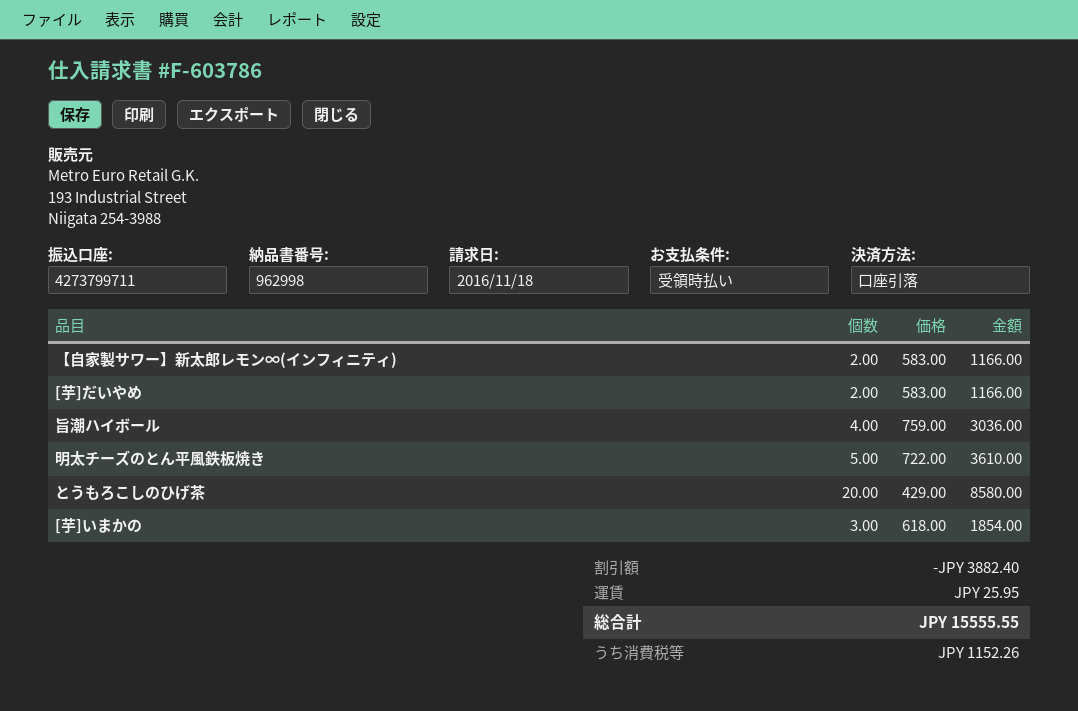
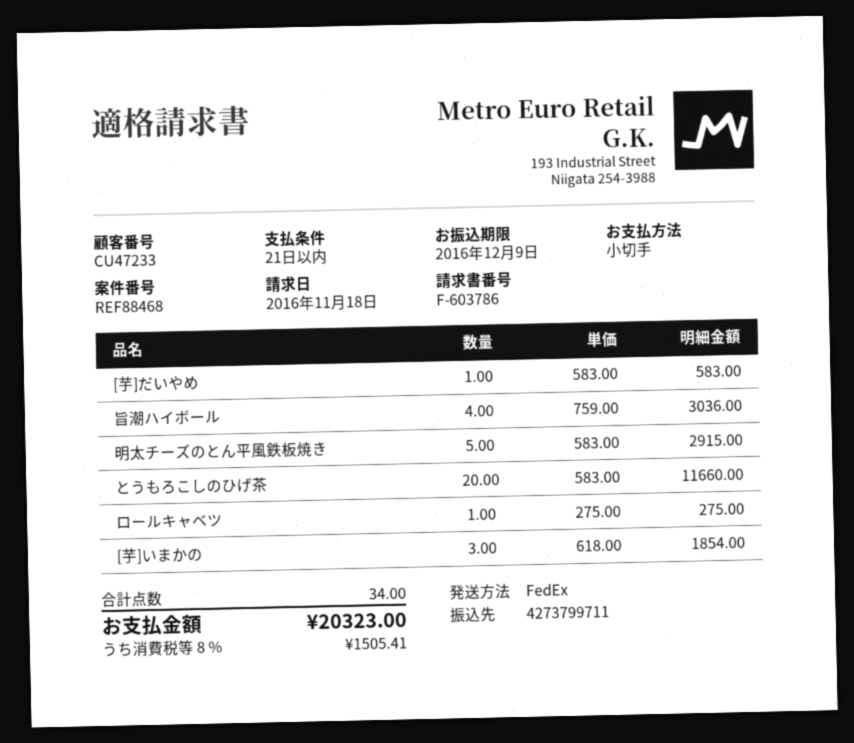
payment terms: on receipt -> 21 days
payment method: direct debit -> cheque
【自家製サワー】新太郎レモン∞(インフィニティ): 2 x 583.00 = 1166.00 -> none
[芋]だいやめ: 2 x 583.00 = 1166.00 -> 1 x 583.00 = 583.00
明太チーズのとん平風鉄板焼き: 5 x 722.00 = 3610.00 -> 5 x 583.00 = 2915.00
とうもろこしのひげ茶: 20 x 429.00 = 8580.00 -> 20 x 583.00 = 11660.00
ロールキャベツ: none -> 1 x 275.00 = 275.00
discount: 3882.40 -> none
shipping: 25.95 -> none
tax: 1152.26 -> 1505.41
total: 15555.55 -> 20323.00

